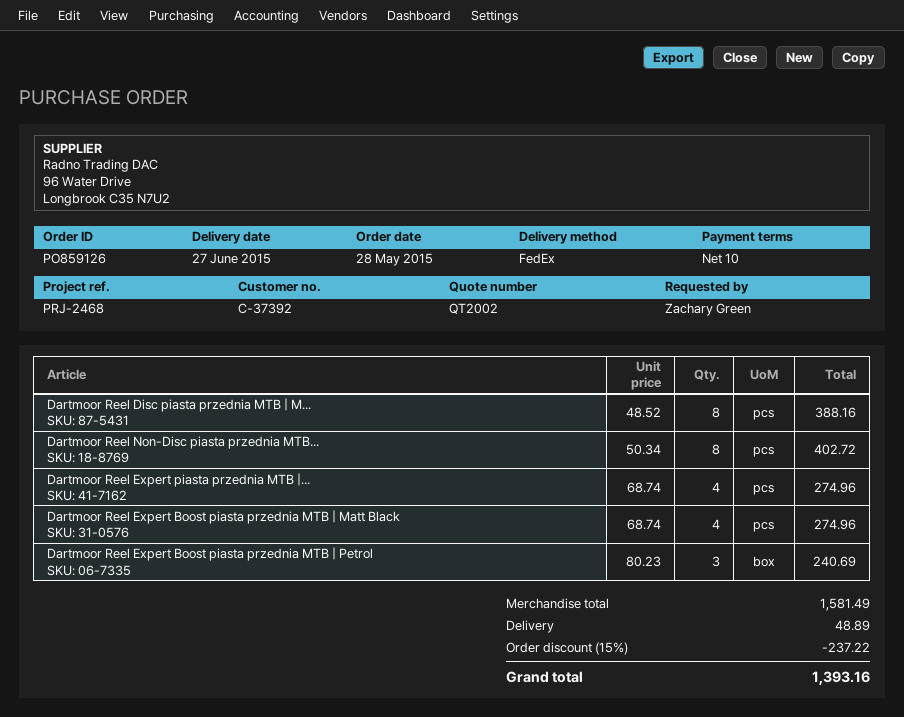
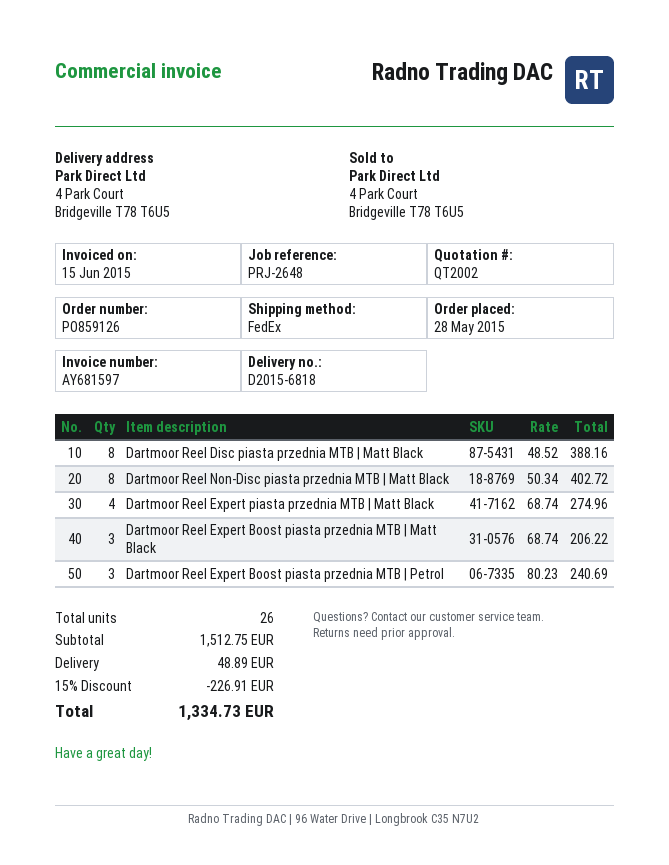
reference: PRJ-2468 -> PRJ-2648
Dartmoor Reel Expert Boost piasta przednia MTB | Matt Black: 4 x 68.74 = 274.96 -> 3 x 68.74 = 206.22
subtotal: 1581.49 -> 1512.75
discount: 15% = 237.22 -> 15% = 226.91
total: 1393.16 -> 1334.73

